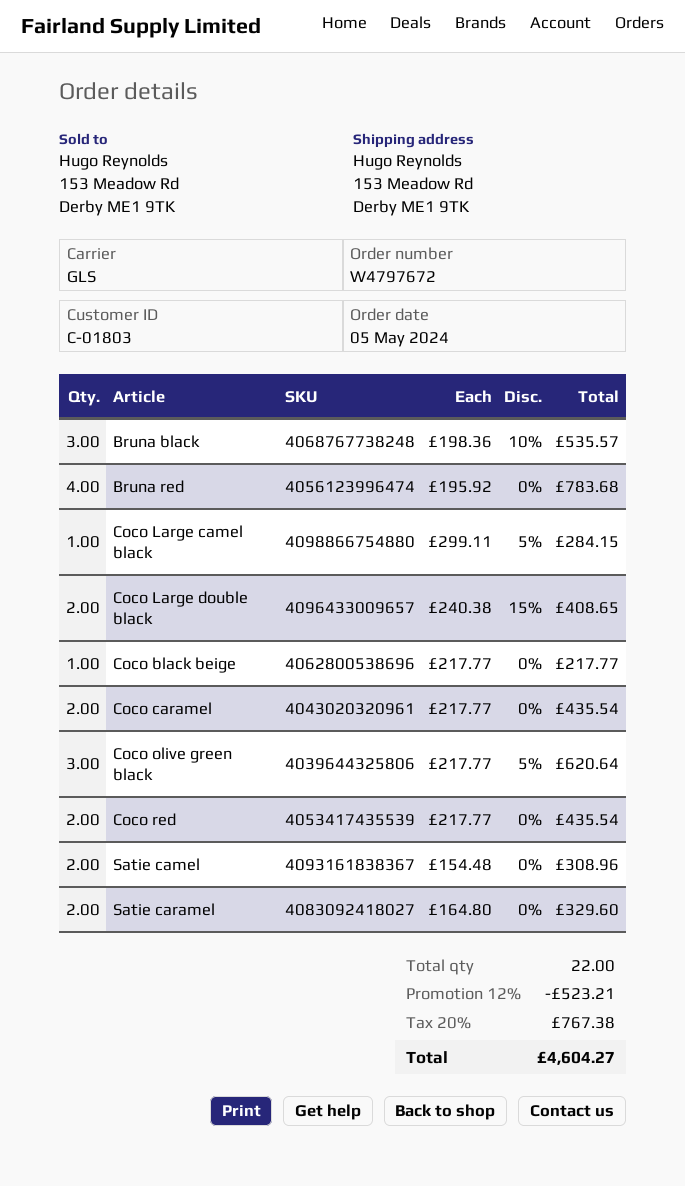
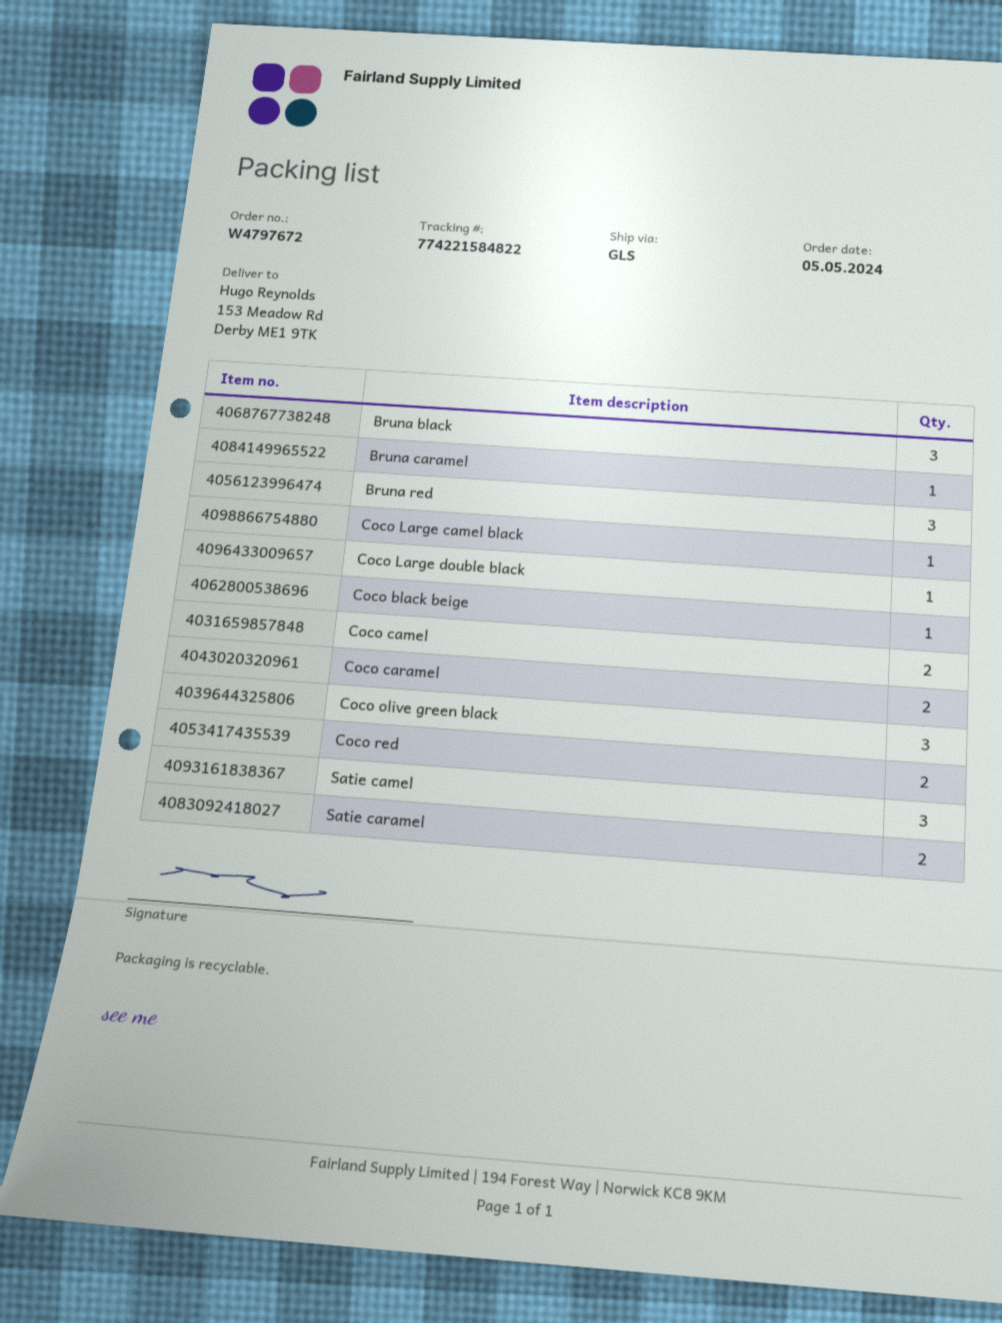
Bruna red: 4 -> 3
Coco Large double black: 2 -> 1
Satie camel: 2 -> 3
Bruna caramel: none -> 1
Coco camel: none -> 2

